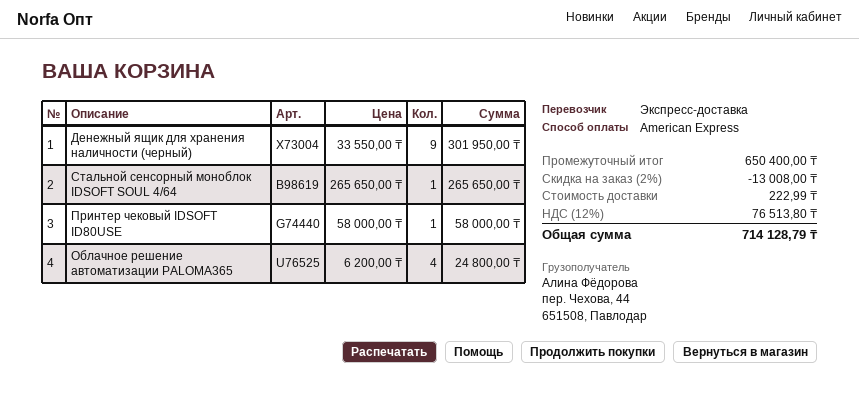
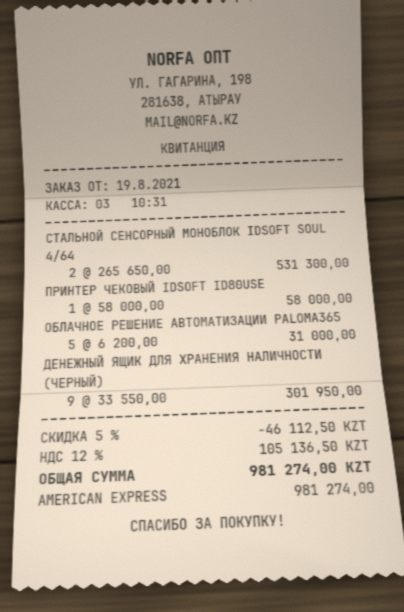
Стальной сенсорный моноблок IDSOFT SOUL 4/64: 1 x 265650.00 = 265650.00 -> 2 x 265650.00 = 531300.00
Облачное решение автоматизации PALOMA365: 4 x 6200.00 = 24800.00 -> 5 x 6200.00 = 31000.00
discount: 2% = 13008.00 -> 5% = 46112.50
shipping: 222.99 -> none
tax: 12% = 76513.80 -> 12% = 105136.50
total: 714128.79 -> 981274.00

